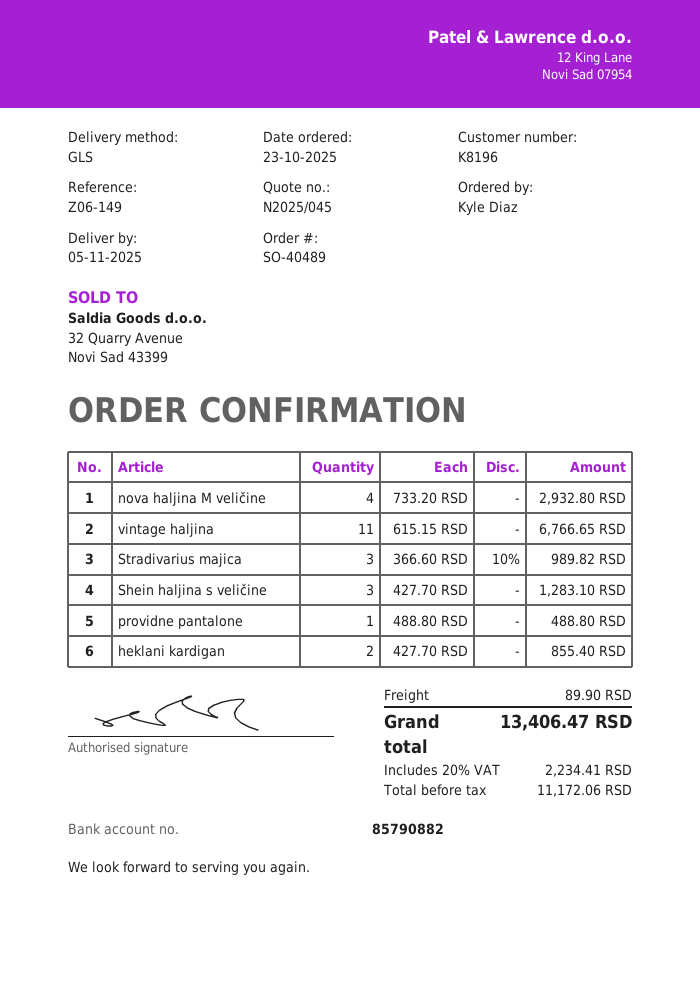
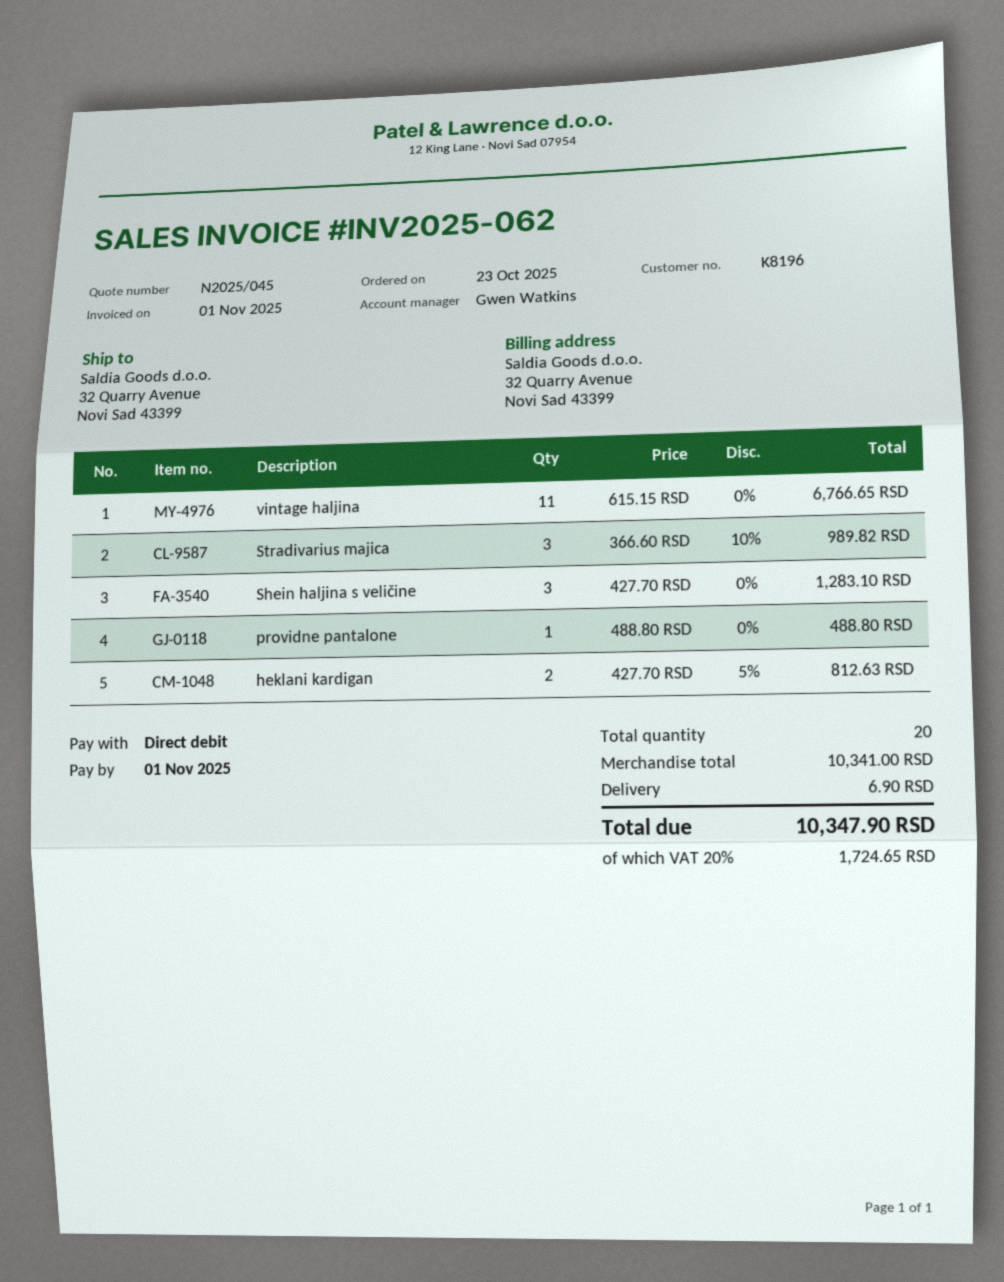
nova haljina M veličine: 4 x 733.20 = 2932.80 -> none
heklani kardigan: 2 x 427.70 = 855.40 -> 2 x 427.70 - 5% = 812.63
shipping: 89.90 -> 6.90
tax: 20% = 2234.41 -> 20% = 1724.65
total: 13406.47 -> 10347.90

